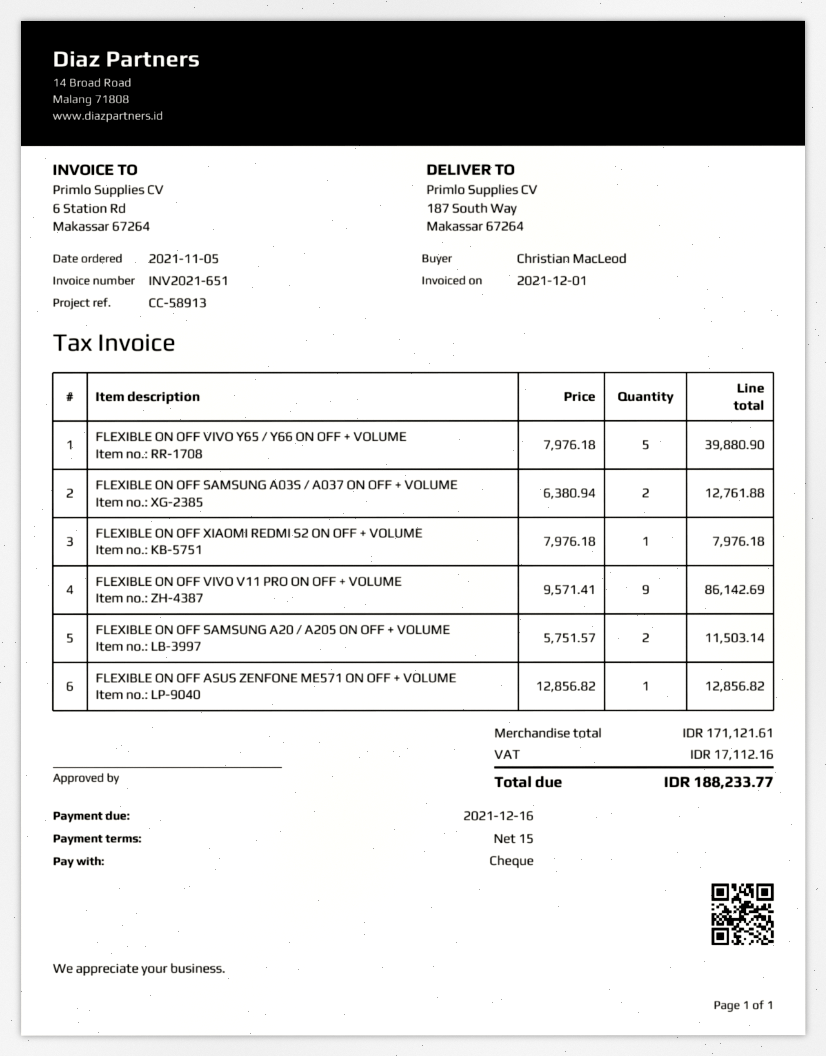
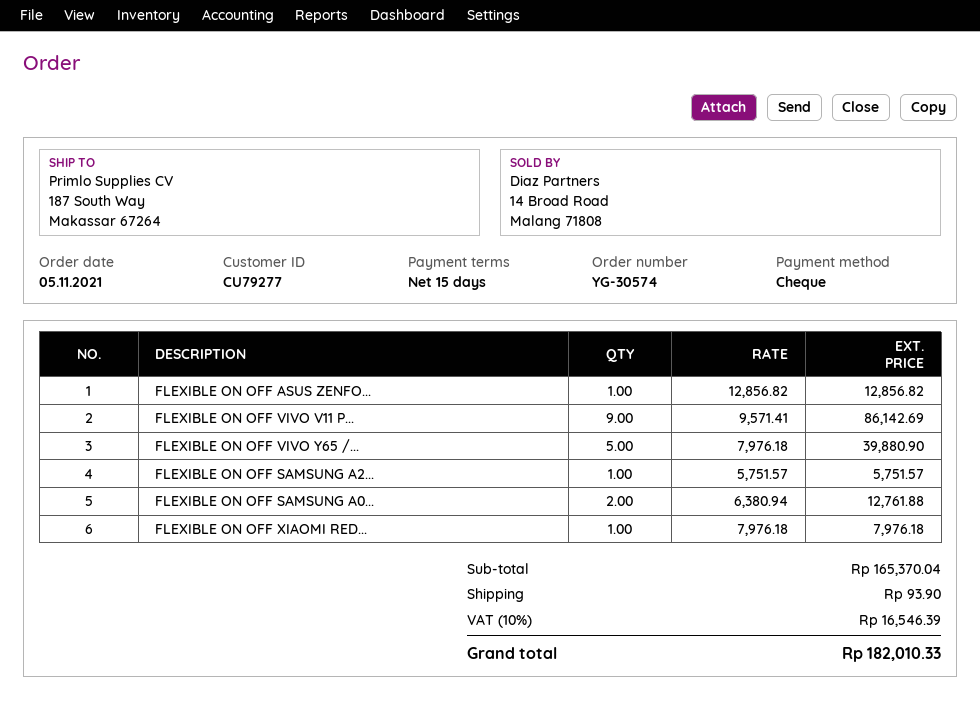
FLEXIBLE ON OFF SAMSUNG A20 / A205 ON OFF + VOLUME: 2 x 5751.57 = 11503.14 -> 1 x 5751.57 = 5751.57
subtotal: 171121.61 -> 165370.04
shipping: none -> 93.90
tax: 17112.16 -> 16546.39
total: 188233.77 -> 182010.33

